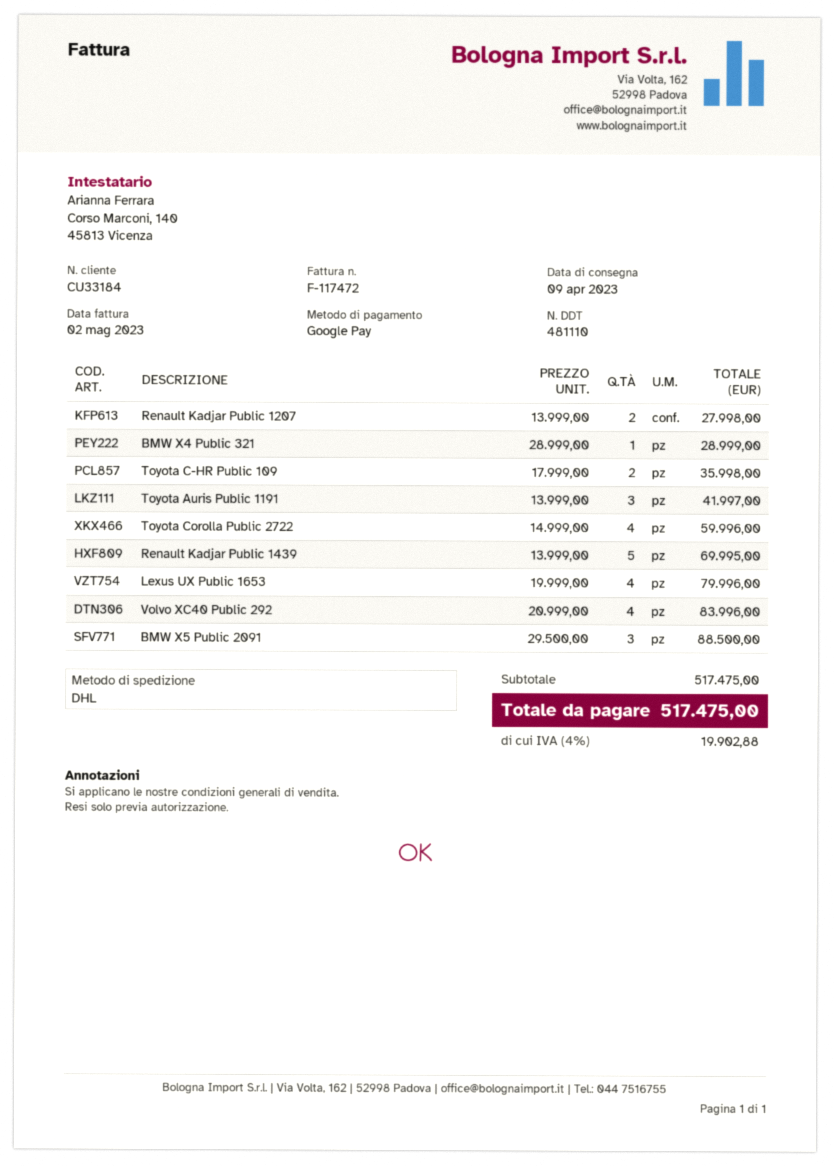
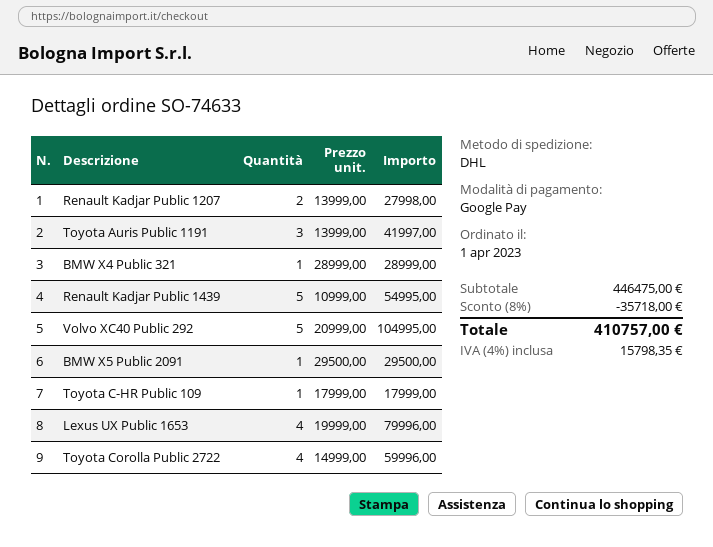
Toyota C-HR Public 109: 2 x 17999.00 = 35998.00 -> 1 x 17999.00 = 17999.00
Renault Kadjar Public 1439: 5 x 13999.00 = 69995.00 -> 5 x 10999.00 = 54995.00
Volvo XC40 Public 292: 4 x 20999.00 = 83996.00 -> 5 x 20999.00 = 104995.00
BMW X5 Public 2091: 3 x 29500.00 = 88500.00 -> 1 x 29500.00 = 29500.00
subtotal: 517475.00 -> 446475.00
discount: none -> 8% = 35718.00
tax: 4% = 19902.88 -> 4% = 15798.35
total: 517475.00 -> 410757.00

